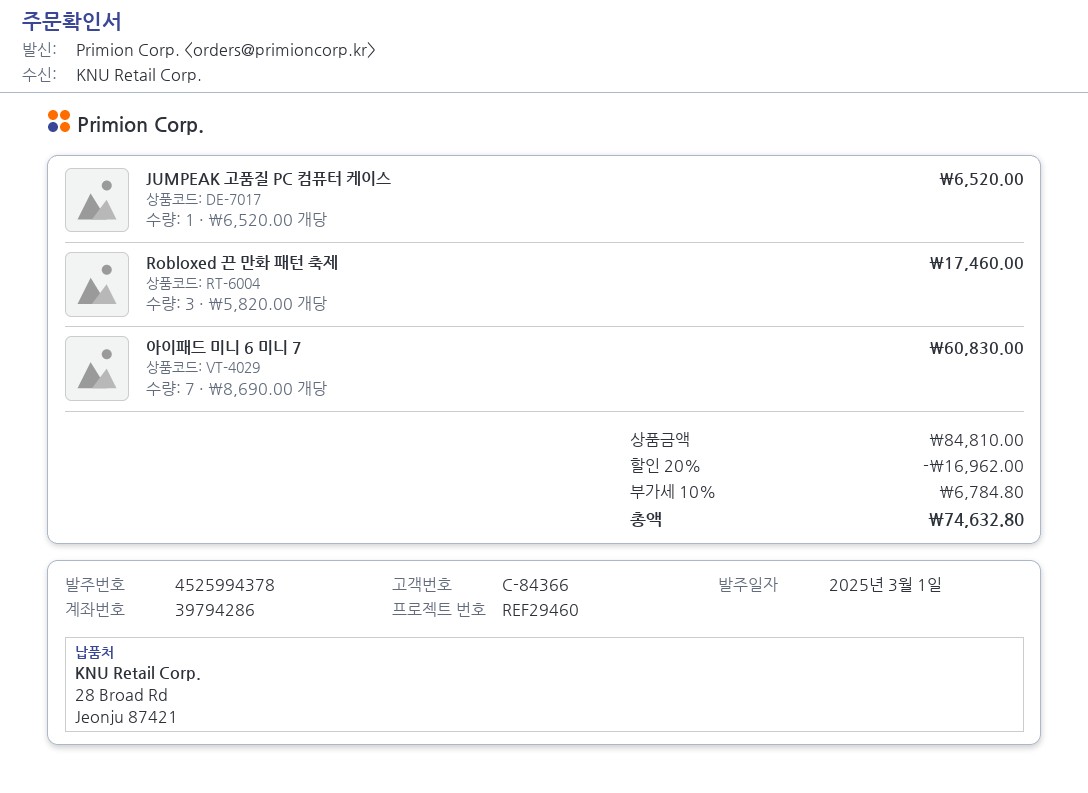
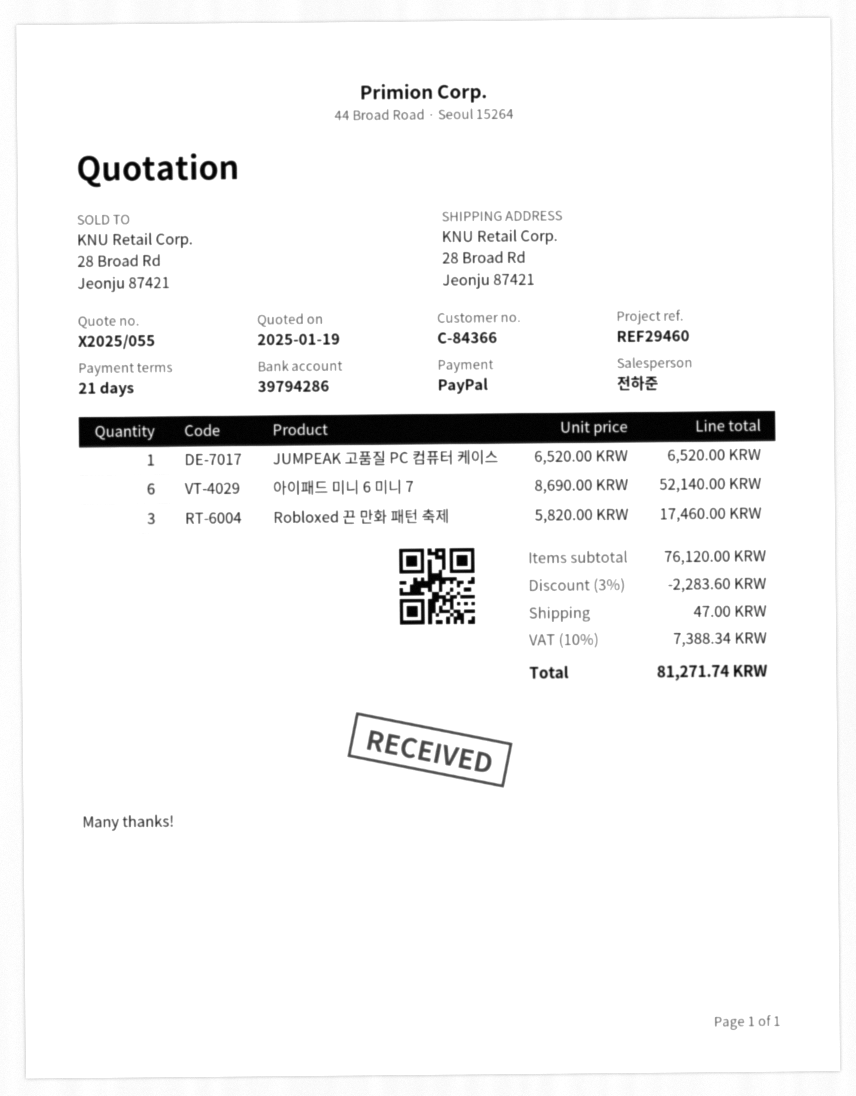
아이패드 미니 6 미니 7: 7 x 8690.00 = 60830.00 -> 6 x 8690.00 = 52140.00
subtotal: 84810.00 -> 76120.00
discount: 20% = 16962.00 -> 3% = 2283.60
shipping: none -> 47.00
tax: 10% = 6784.80 -> 10% = 7388.34
total: 74632.80 -> 81271.74

